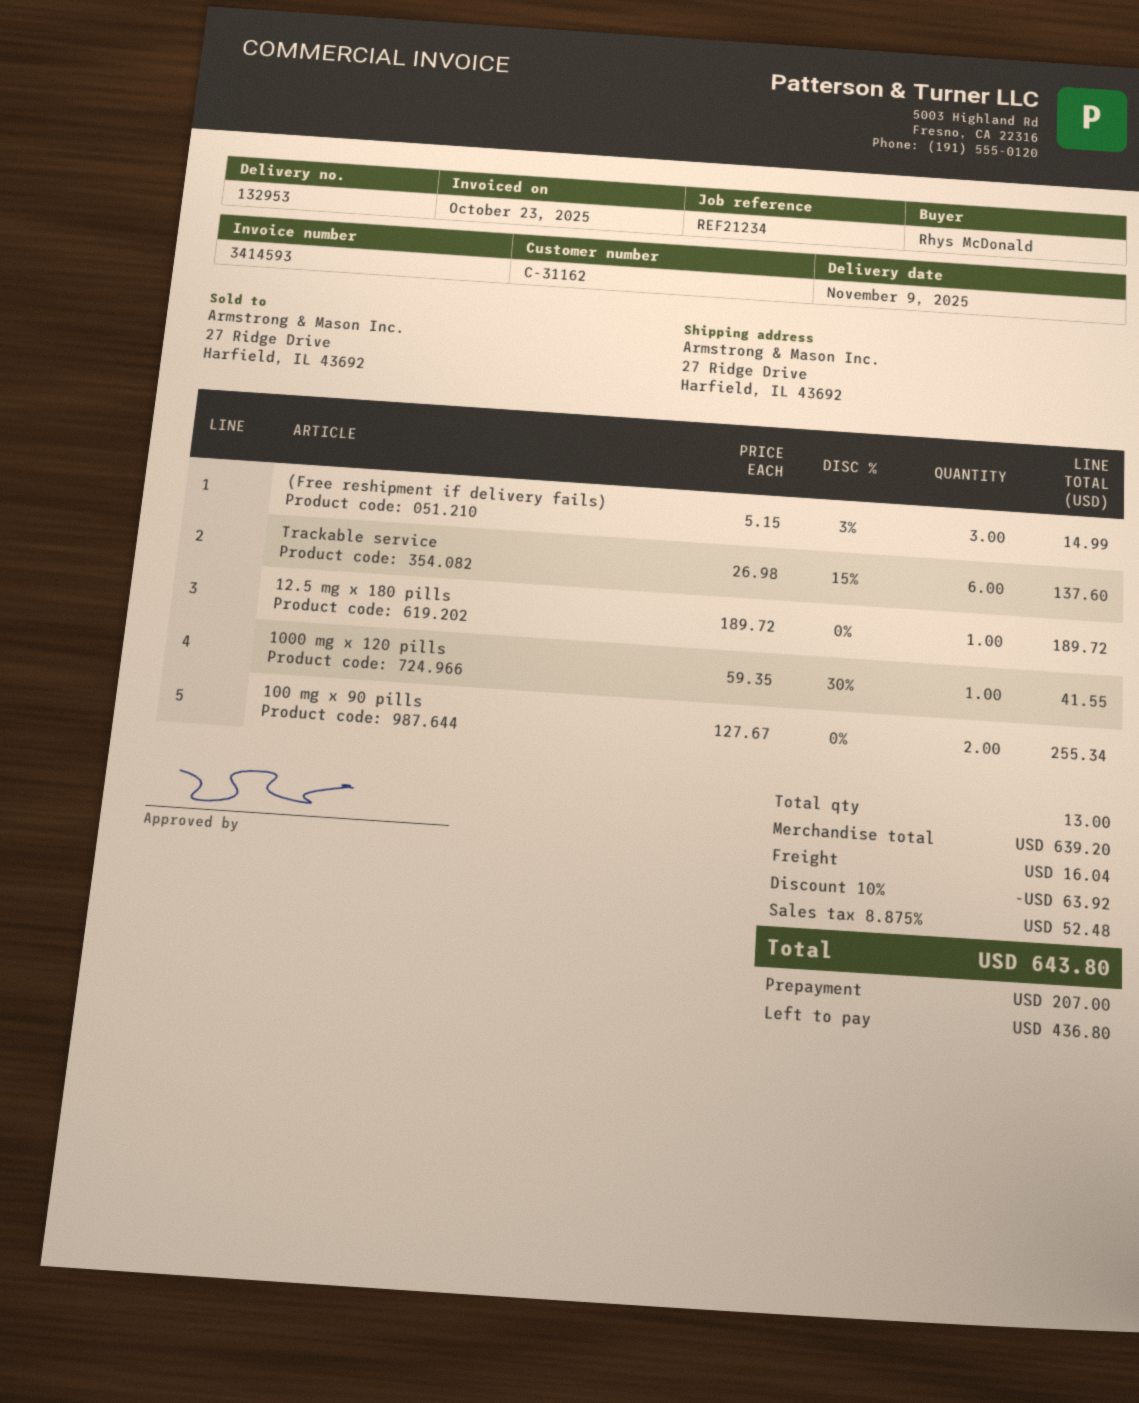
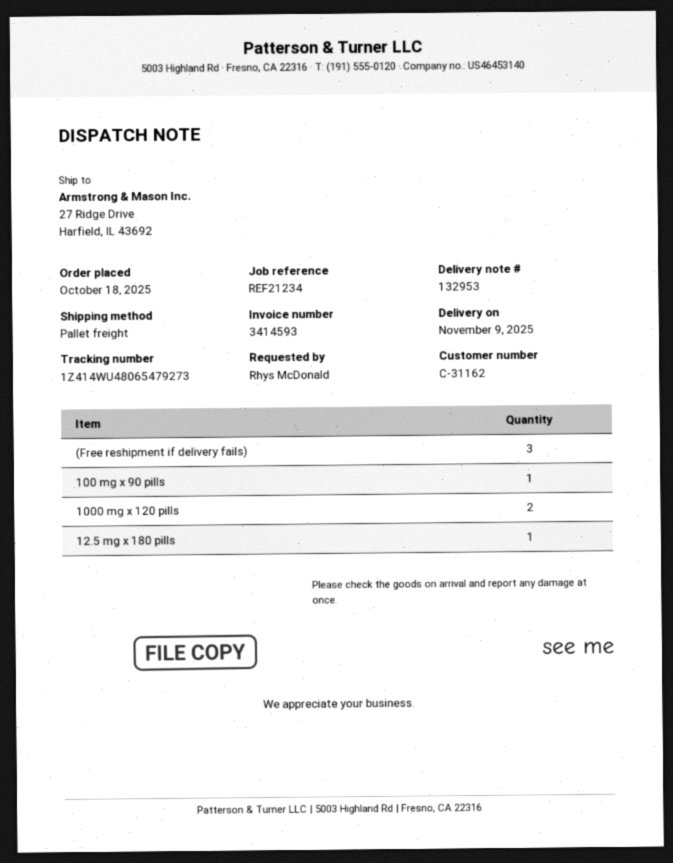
Trackable service: 6 -> none
1000 mg x 120 pills: 1 -> 2
100 mg x 90 pills: 2 -> 1

